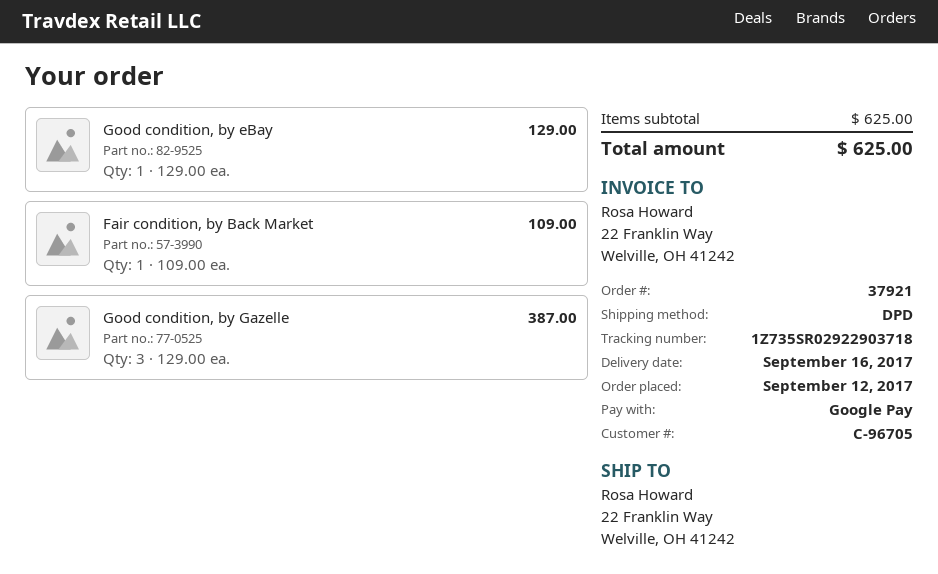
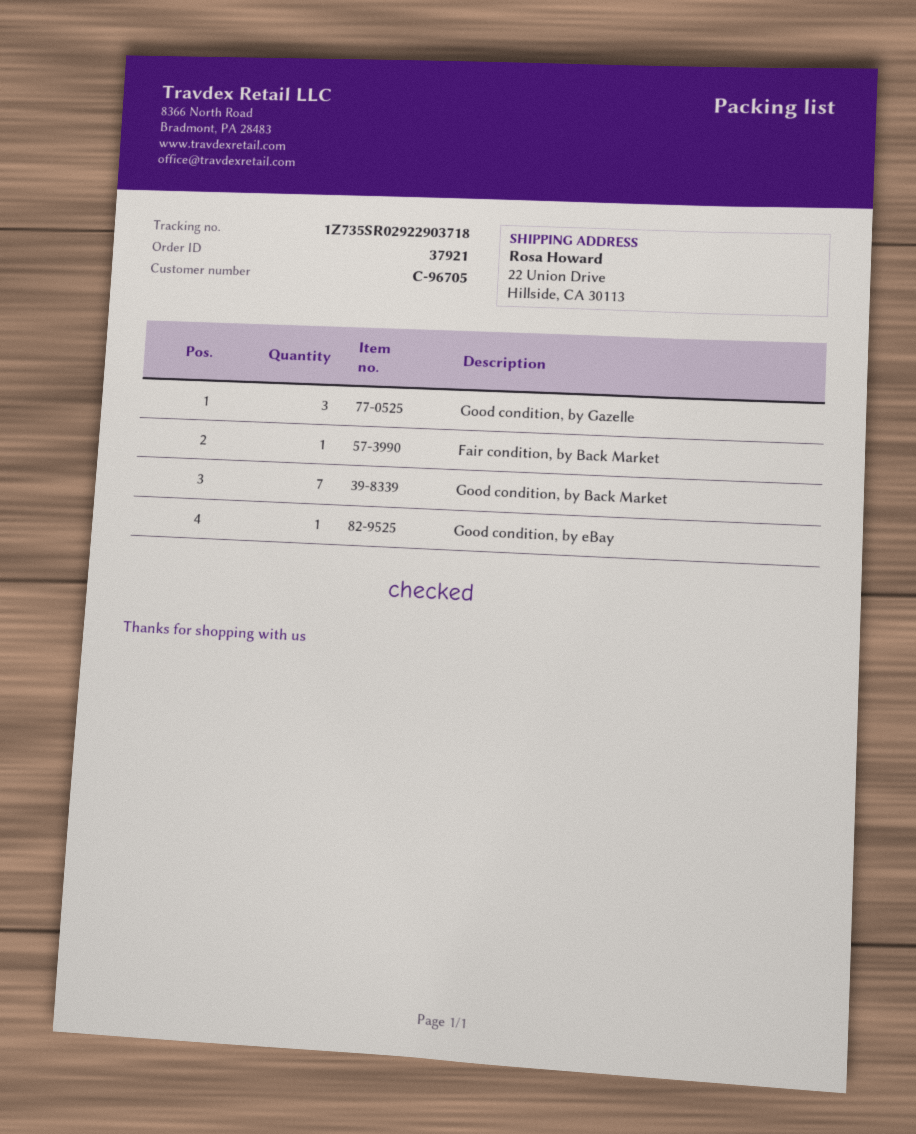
ship to: 22 Franklin Way, Welville, OH 41242 -> 22 Union Drive, Hillside, CA 30113
Good condition, by Back Market: none -> 7

